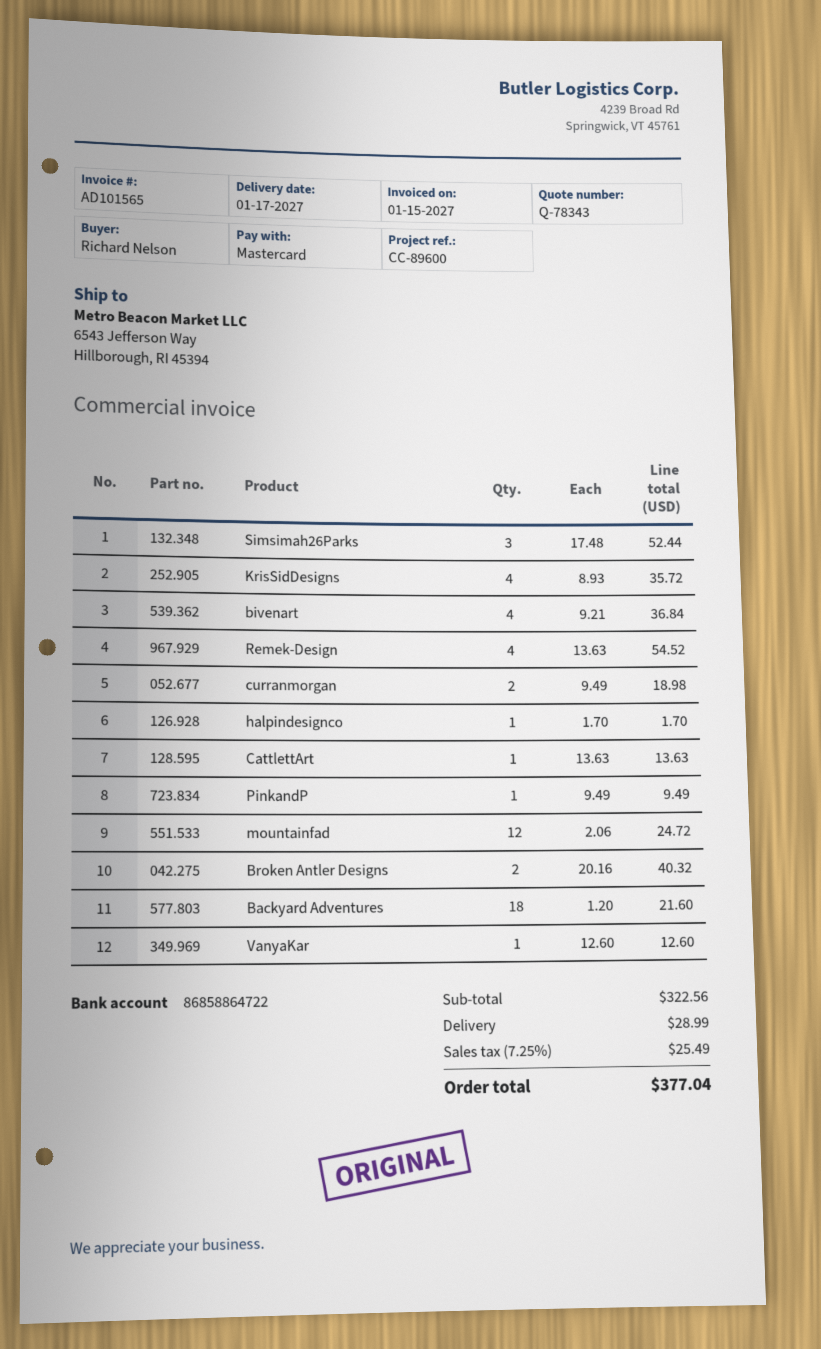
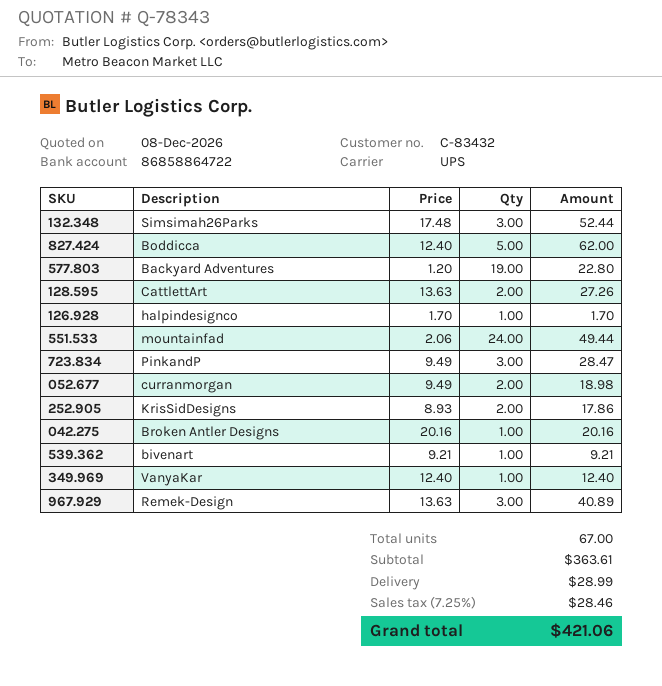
KrisSidDesigns: 4 x 8.93 = 35.72 -> 2 x 8.93 = 17.86
bivenart: 4 x 9.21 = 36.84 -> 1 x 9.21 = 9.21
Remek-Design: 4 x 13.63 = 54.52 -> 3 x 13.63 = 40.89
CattlettArt: 1 x 13.63 = 13.63 -> 2 x 13.63 = 27.26
PinkandP: 1 x 9.49 = 9.49 -> 3 x 9.49 = 28.47
mountainfad: 12 x 2.06 = 24.72 -> 24 x 2.06 = 49.44
Broken Antler Designs: 2 x 20.16 = 40.32 -> 1 x 20.16 = 20.16
Backyard Adventures: 18 x 1.20 = 21.60 -> 19 x 1.20 = 22.80
VanyaKar: 1 x 12.60 = 12.60 -> 1 x 12.40 = 12.40
Boddicca: none -> 5 x 12.40 = 62.00
subtotal: 322.56 -> 363.61
tax: 7.25% = 25.49 -> 7.25% = 28.46
total: 377.04 -> 421.06

